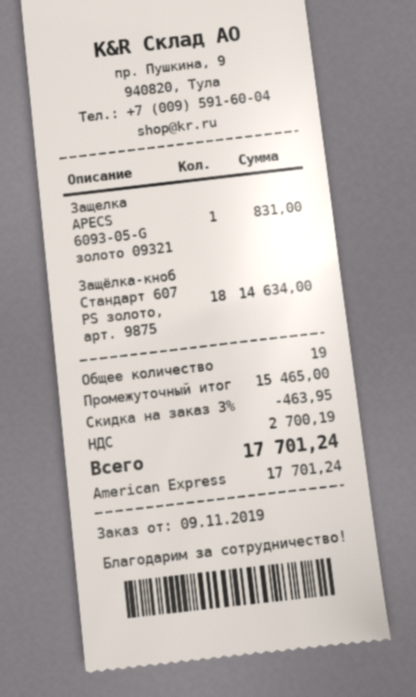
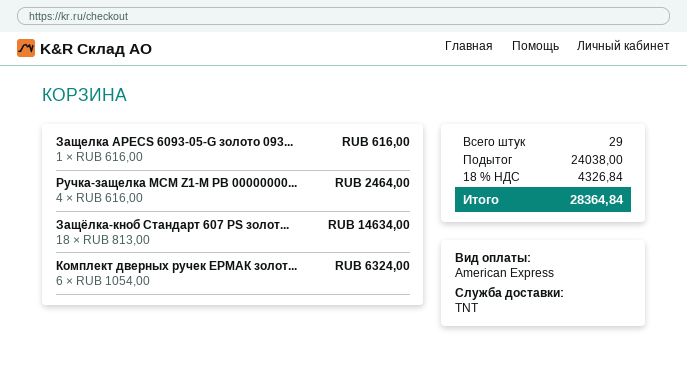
Защелка APECS 6093-05-G золото 09321: 1 for 831.00 -> 1 for 616.00
Ручка-защелка МСМ Z1-M PB 00000000...: none -> 4 for 2464.00
Комплект дверных ручек ЕРМАК золот...: none -> 6 for 6324.00
total quantity: 19 -> 29
subtotal: 15465.00 -> 24038.00
discount: 3% = 463.95 -> none
tax: 2700.19 -> 4326.84
total: 17701.24 -> 28364.84

